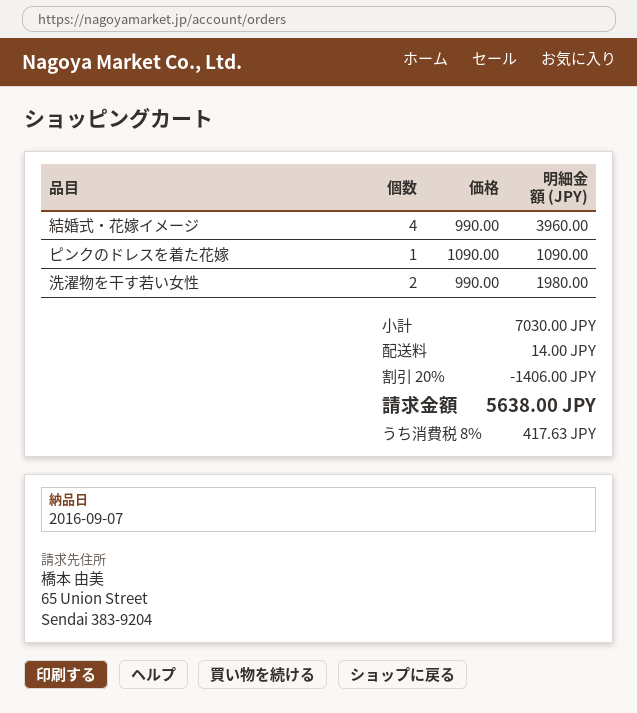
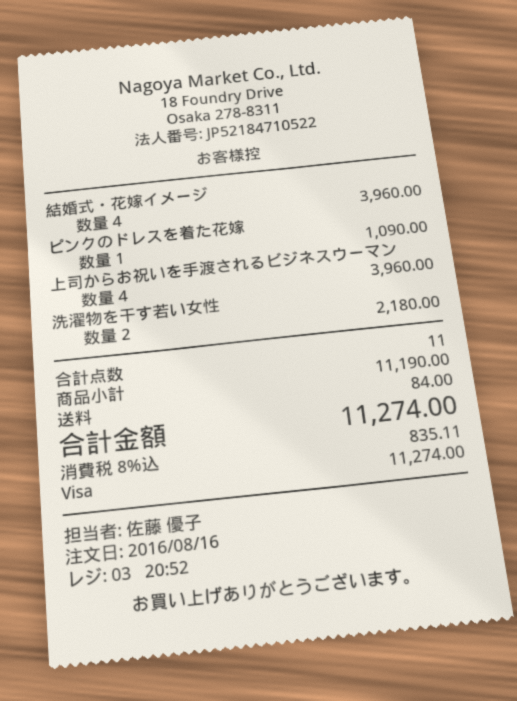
洗濯物を干す若い女性: 2 for 1980.00 -> 2 for 2180.00
上司からお祝いを手渡されるビジネスウーマン: none -> 4 for 3960.00
subtotal: 7030.00 -> 11190.00
discount: 20% = 1406.00 -> none
shipping: 14.00 -> 84.00
tax: 8% = 417.63 -> 8% = 835.11
total: 5638.00 -> 11274.00

